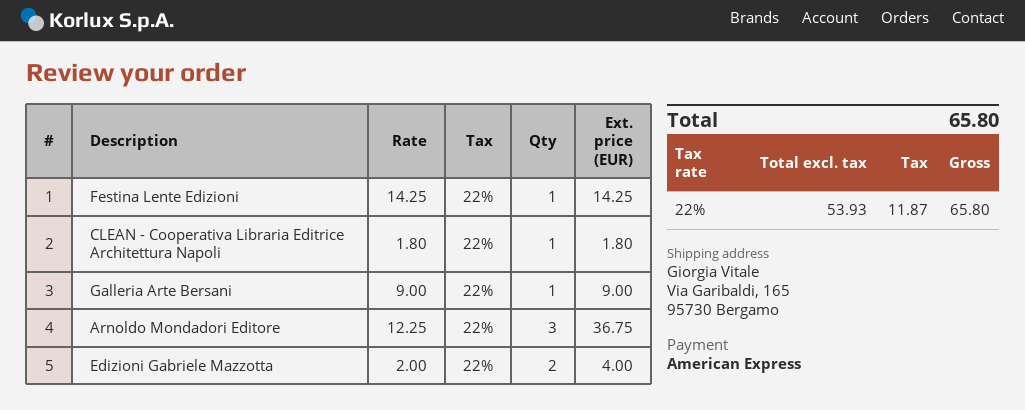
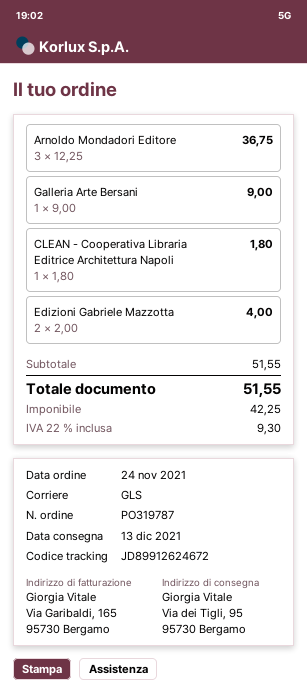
ship to: Via Garibaldi, 165, 95730 Bergamo -> Via dei Tigli, 95, 95730 Bergamo
Festina Lente Edizioni: 1 x 14.25 = 14.25 -> none
net: 53.93 -> 42.25
tax: 22% = 11.87 -> 22% = 9.30
total: 65.80 -> 51.55

